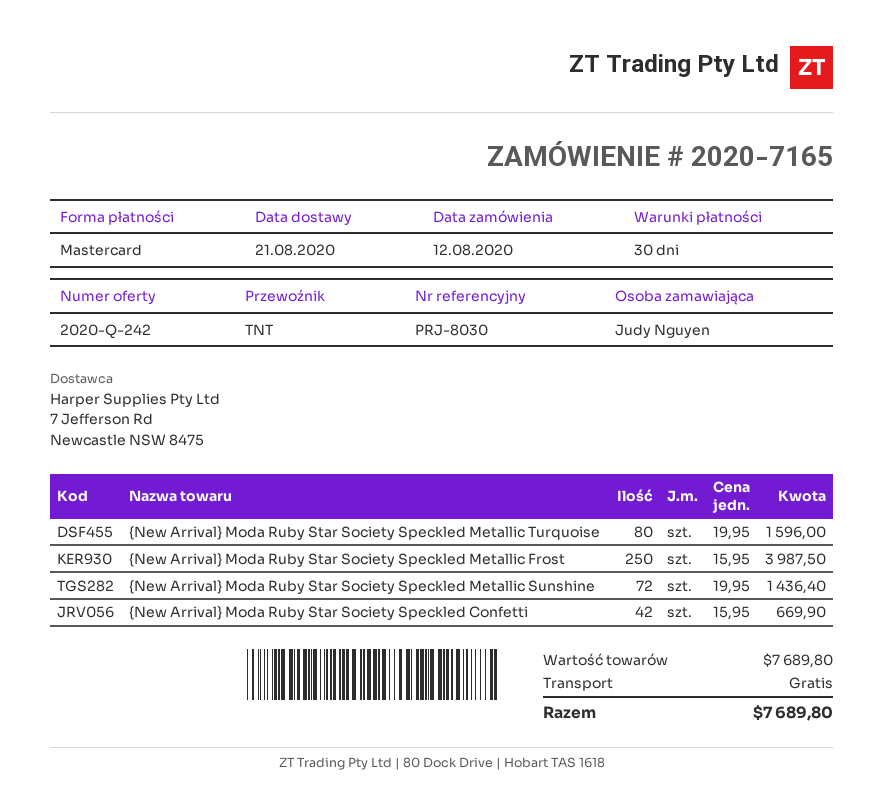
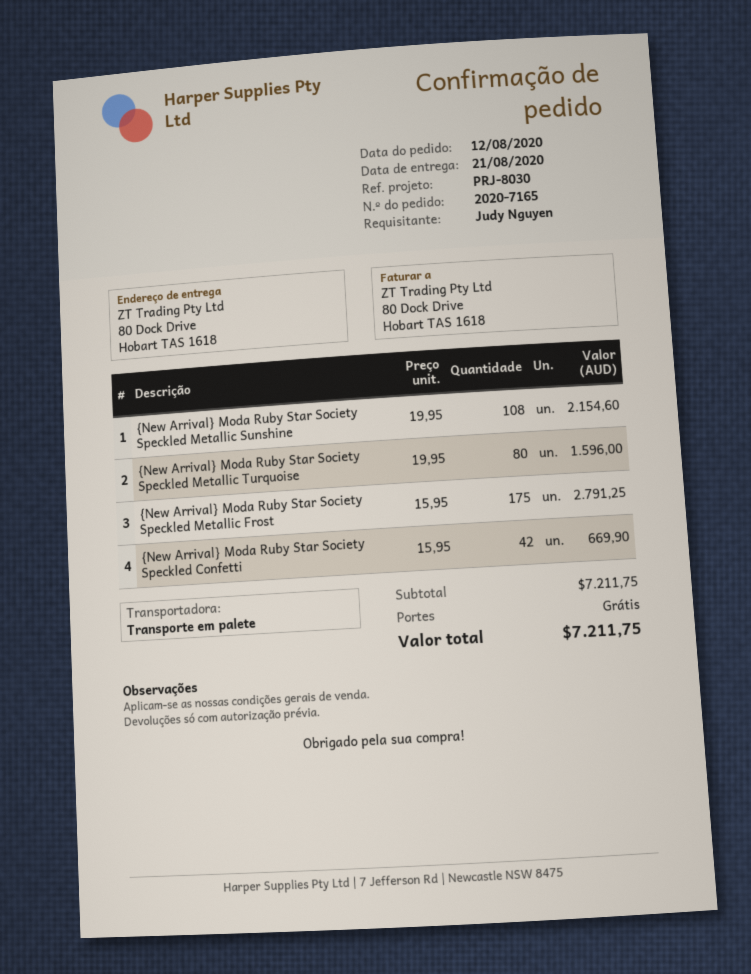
shipping method: TNT -> pallet freight
{New Arrival} Moda Ruby Star Society Speckled Metallic Frost: 250 x 15.95 = 3987.50 -> 175 x 15.95 = 2791.25
{New Arrival} Moda Ruby Star Society Speckled Metallic Sunshine: 72 x 19.95 = 1436.40 -> 108 x 19.95 = 2154.60
subtotal: 7689.80 -> 7211.75
total: 7689.80 -> 7211.75

